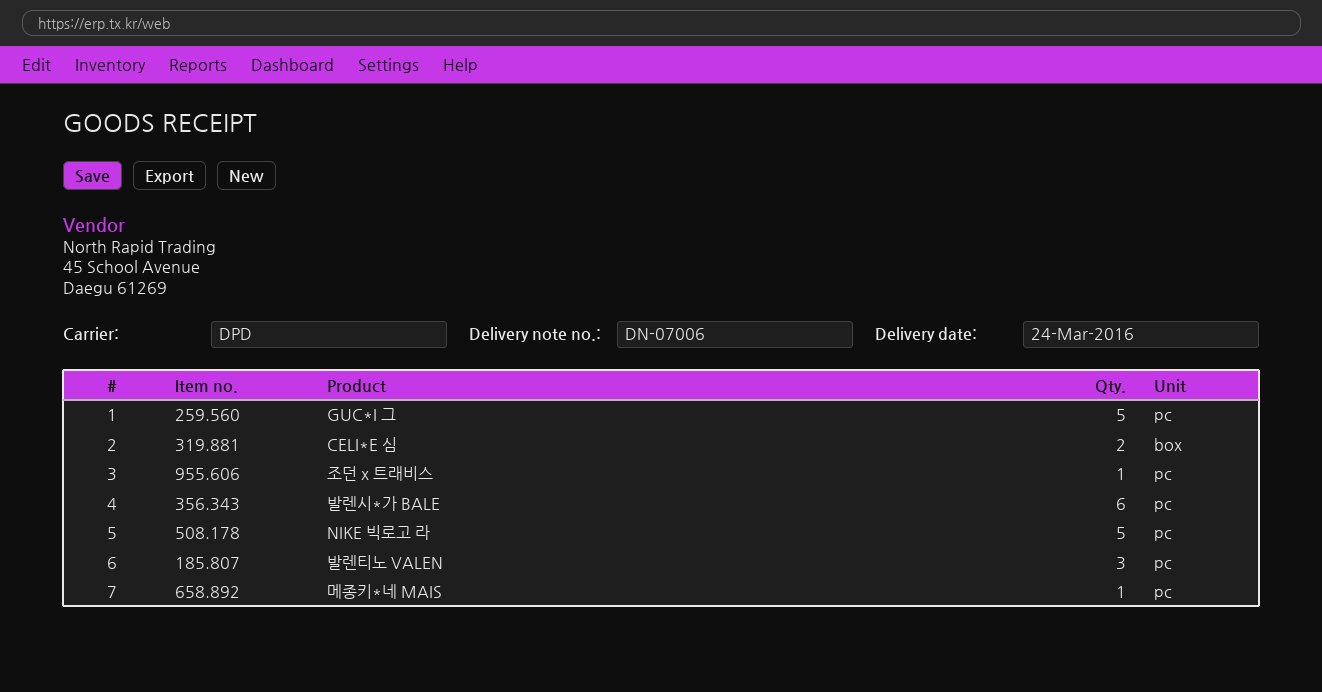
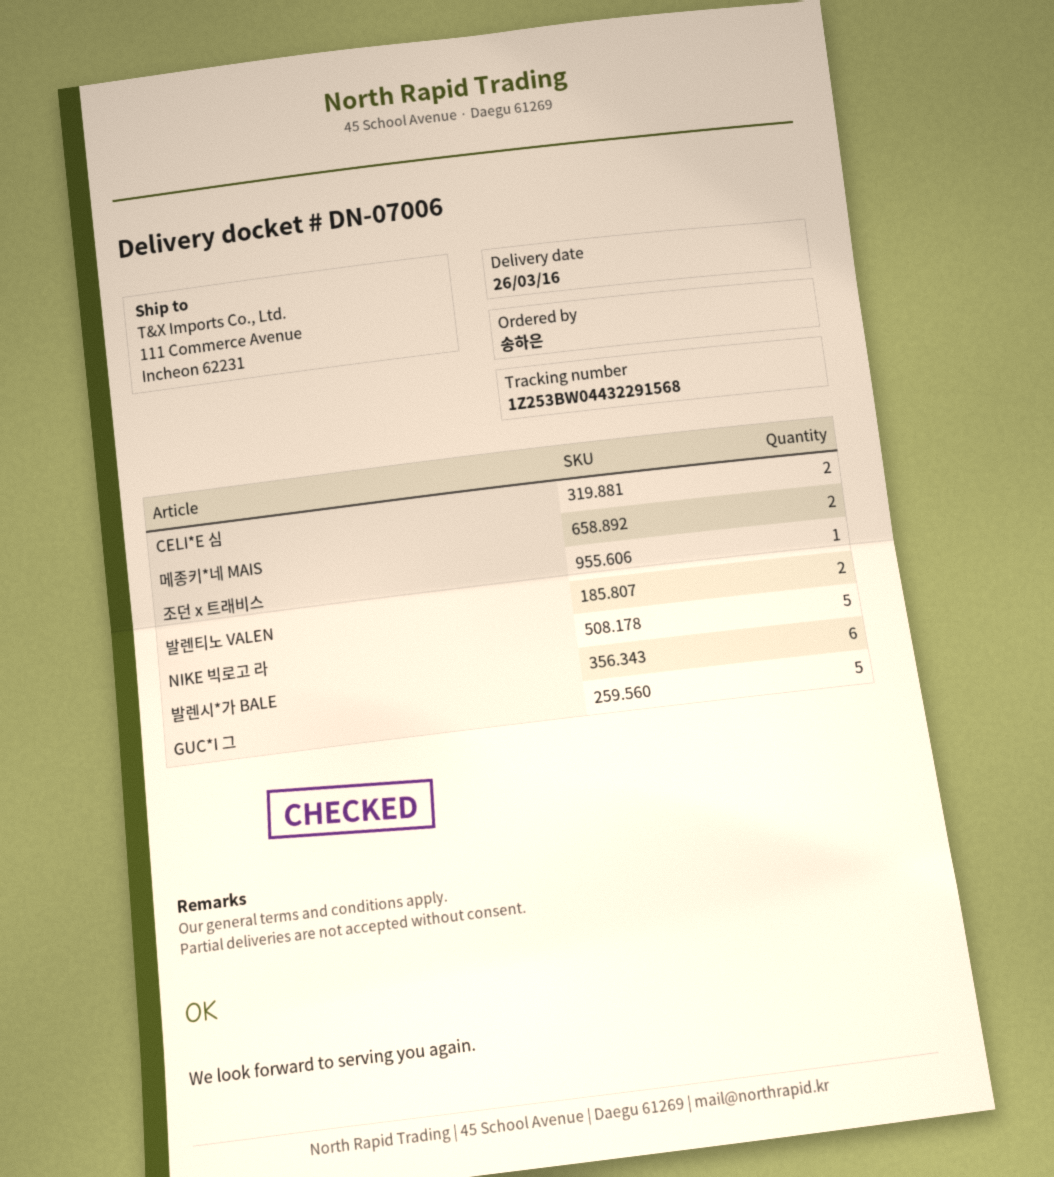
delivery date: 2016-03-24 -> 2016-03-26
발렌티노 VALEN: 3 -> 2
메종키*네 MAIS: 1 -> 2

